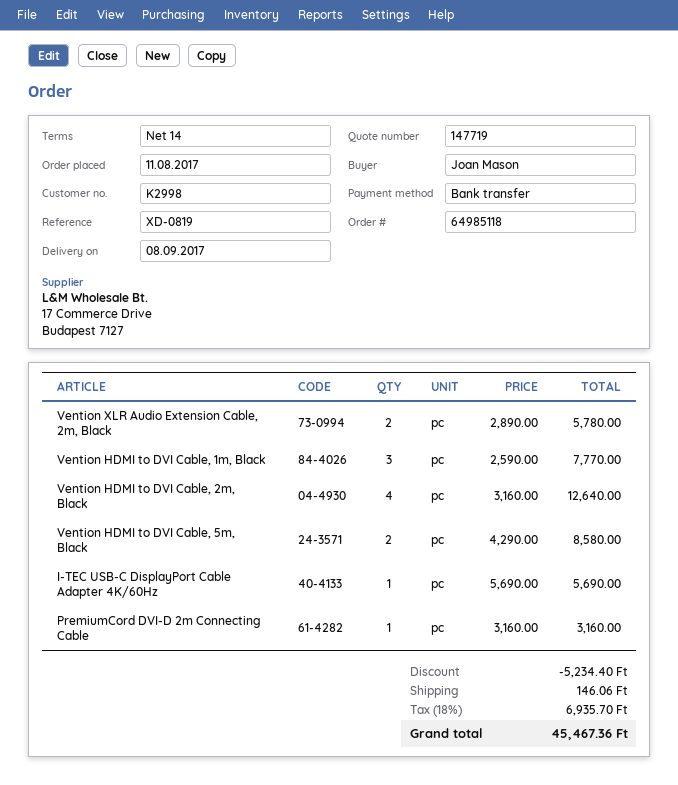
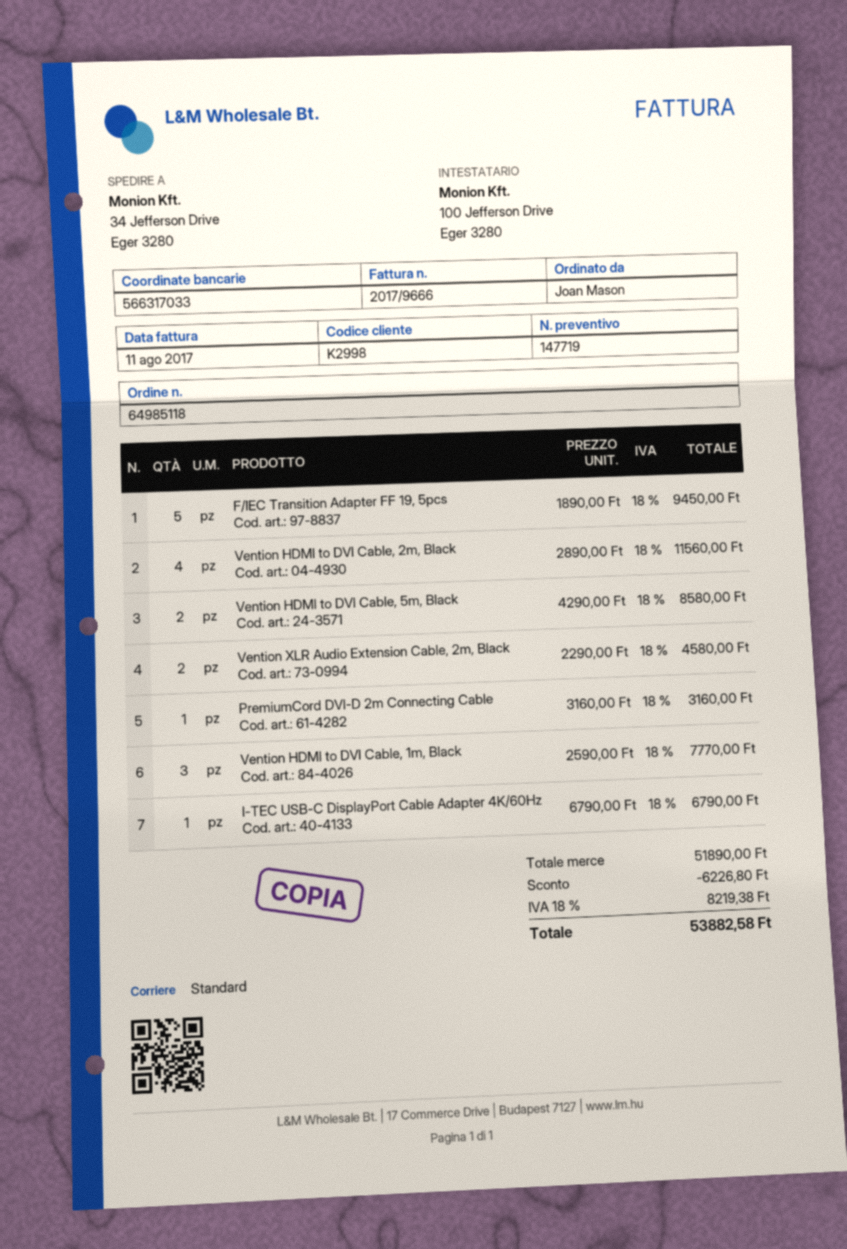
Vention XLR Audio Extension Cable, 2m, Black: 2 x 2890.00 = 5780.00 -> 2 x 2290.00 = 4580.00
Vention HDMI to DVI Cable, 2m, Black: 4 x 3160.00 = 12640.00 -> 4 x 2890.00 = 11560.00
I-TEC USB-C DisplayPort Cable Adapter 4K/60Hz: 1 x 5690.00 = 5690.00 -> 1 x 6790.00 = 6790.00
F/IEC Transition Adapter FF 19, 5pcs: none -> 5 x 1890.00 = 9450.00
discount: 5234.40 -> 6226.80
shipping: 146.06 -> none
tax: 18% = 6935.70 -> 18% = 8219.38
total: 45467.36 -> 53882.58

